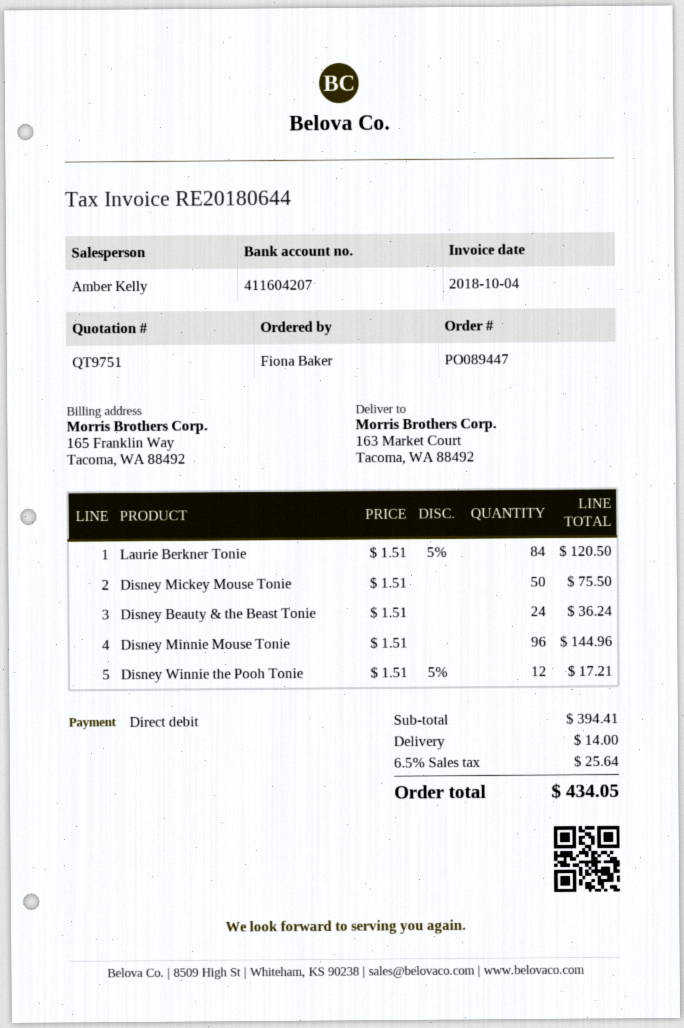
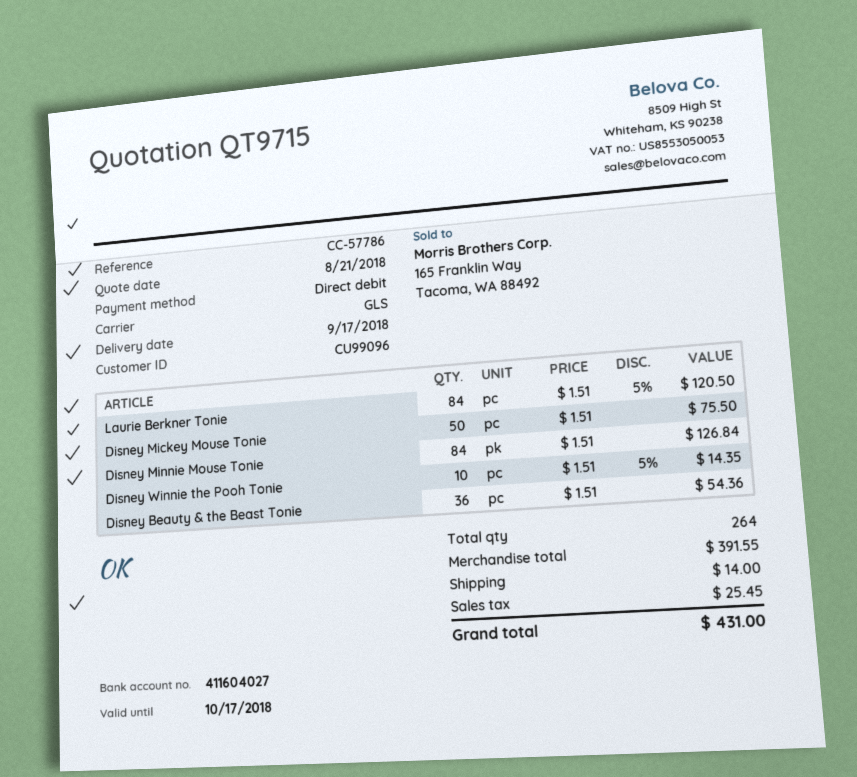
quote number: QT9751 -> QT9715
bank account: 411604207 -> 411604027
Disney Beauty & the Beast Tonie: 24 x 1.51 = 36.24 -> 36 x 1.51 = 54.36
Disney Minnie Mouse Tonie: 96 x 1.51 = 144.96 -> 84 x 1.51 = 126.84
Disney Winnie the Pooh Tonie: 12 x 1.51 - 5% = 17.21 -> 10 x 1.51 - 5% = 14.35
subtotal: 394.41 -> 391.55
tax: 25.64 -> 25.45
total: 434.05 -> 431.00

